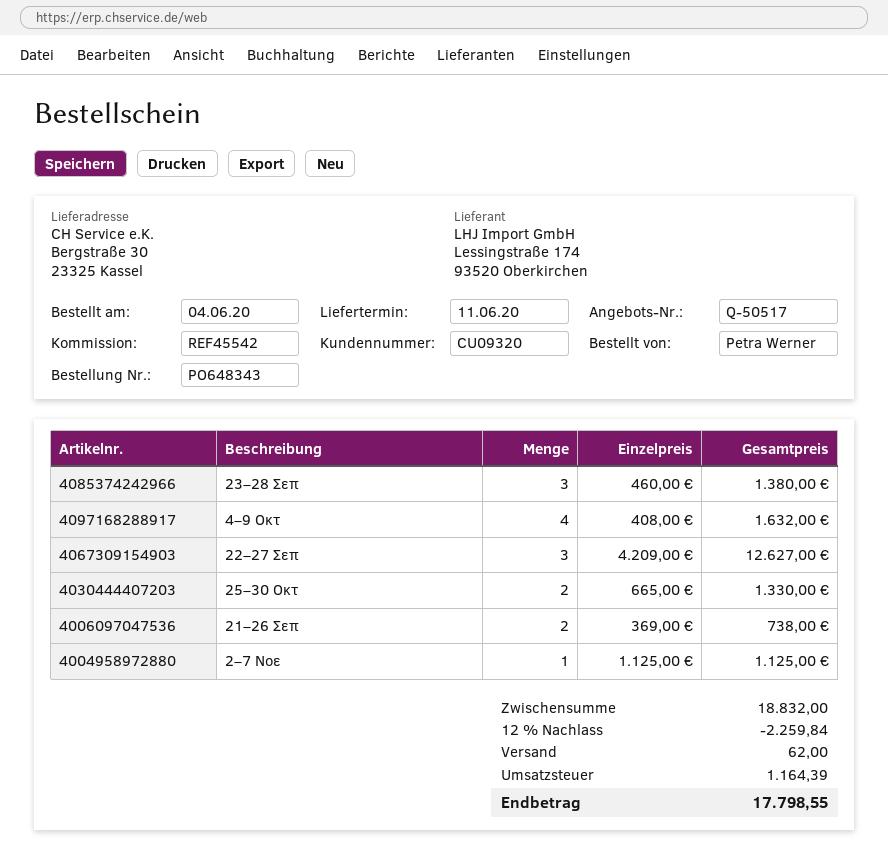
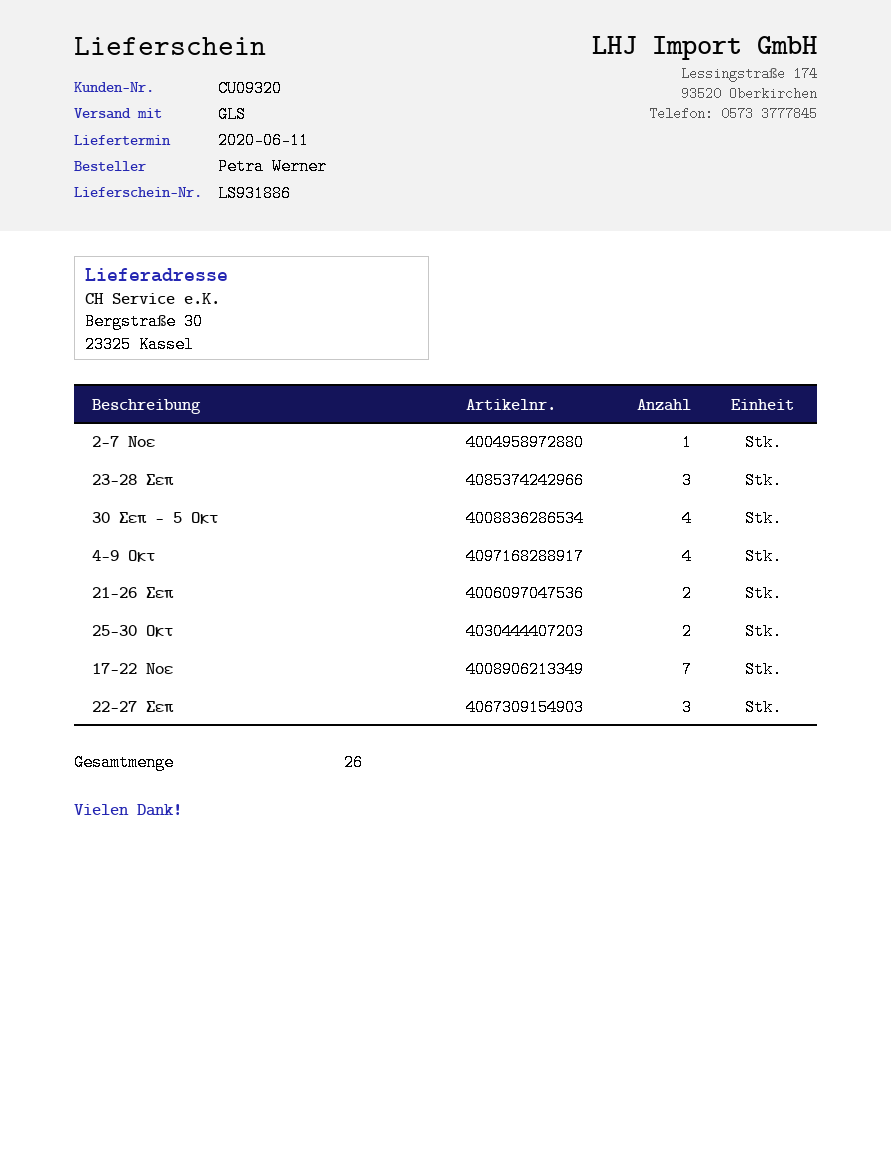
30 Σεπ – 5 Οκτ: none -> 4
17–22 Νοε: none -> 7

